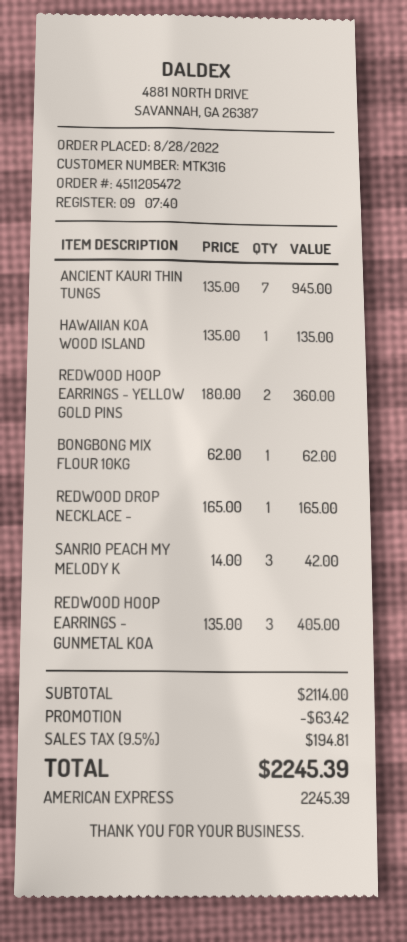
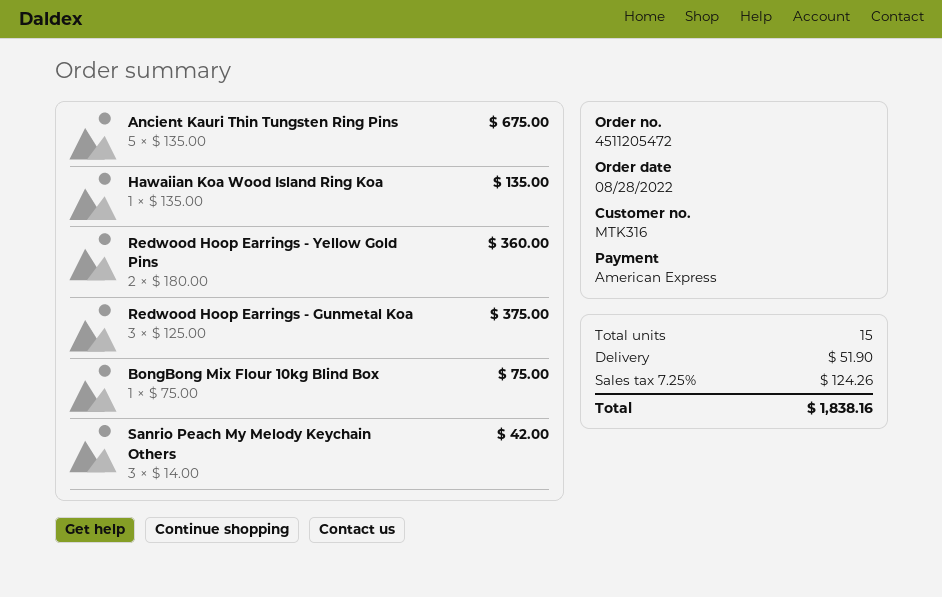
ANCIENT KAURI THIN TUNGS: 7 x 135.00 = 945.00 -> 5 x 135.00 = 675.00
BONGBONG MIX FLOUR 10KG: 1 x 62.00 = 62.00 -> 1 x 75.00 = 75.00
REDWOOD DROP NECKLACE -: 1 x 165.00 = 165.00 -> none
REDWOOD HOOP EARRINGS - GUNMETAL KOA: 3 x 135.00 = 405.00 -> 3 x 125.00 = 375.00
discount: 63.42 -> none
shipping: none -> 51.90
tax: 9.5% = 194.81 -> 7.25% = 124.26
total: 2245.39 -> 1838.16

